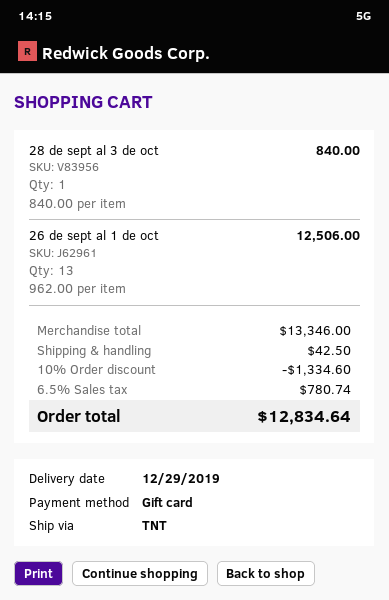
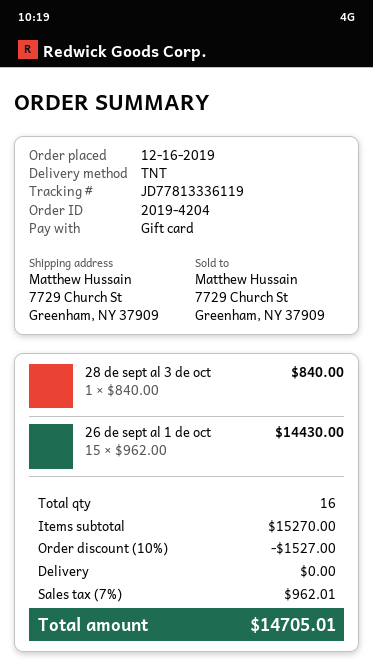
26 de sept al 1 de oct: 13 x 962.00 = 12506.00 -> 15 x 962.00 = 14430.00
subtotal: 13346.00 -> 15270.00
discount: 10% = 1334.60 -> 10% = 1527.00
shipping: 42.50 -> 0.00
tax: 6.5% = 780.74 -> 7% = 962.01
total: 12834.64 -> 14705.01

